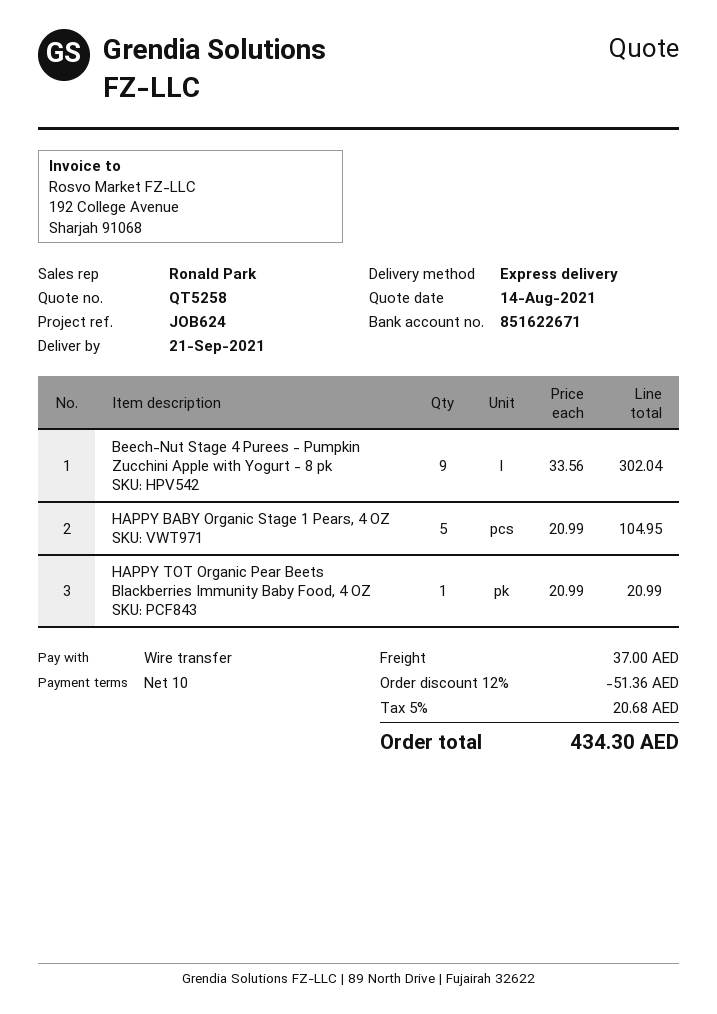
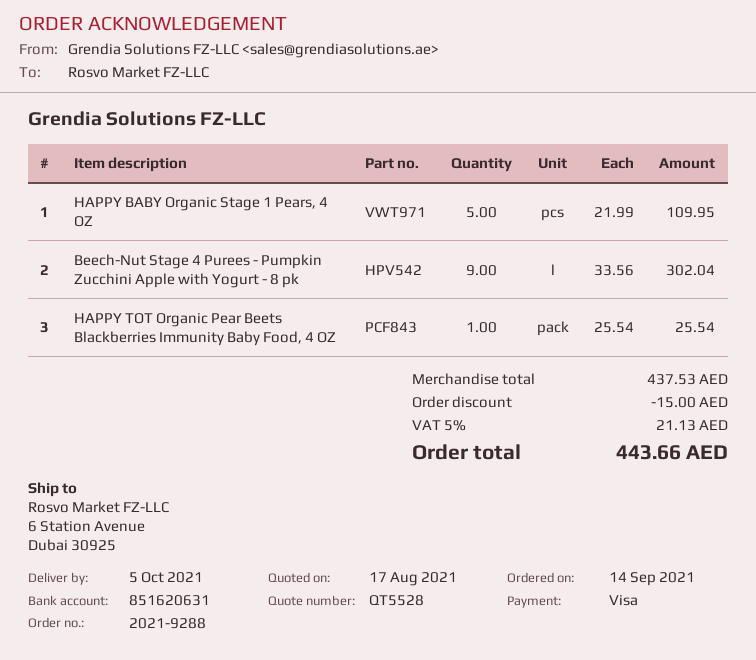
quote number: QT5258 -> QT5528
quote date: 2021-08-14 -> 2021-08-17
delivery date: 2021-09-21 -> 2021-10-05
payment method: bank transfer -> Visa
bank account: 851622671 -> 851620631
HAPPY BABY Organic Stage 1 Pears, 4 OZ: 5 x 20.99 = 104.95 -> 5 x 21.99 = 109.95
HAPPY TOT Organic Pear Beets Blackberries Immunity Baby Food, 4 OZ: 1 x 20.99 = 20.99 -> 1 x 25.54 = 25.54
discount: 51.36 -> 15.00
shipping: 37.00 -> none
tax: 5% = 20.68 -> 5% = 21.13
total: 434.30 -> 443.66

